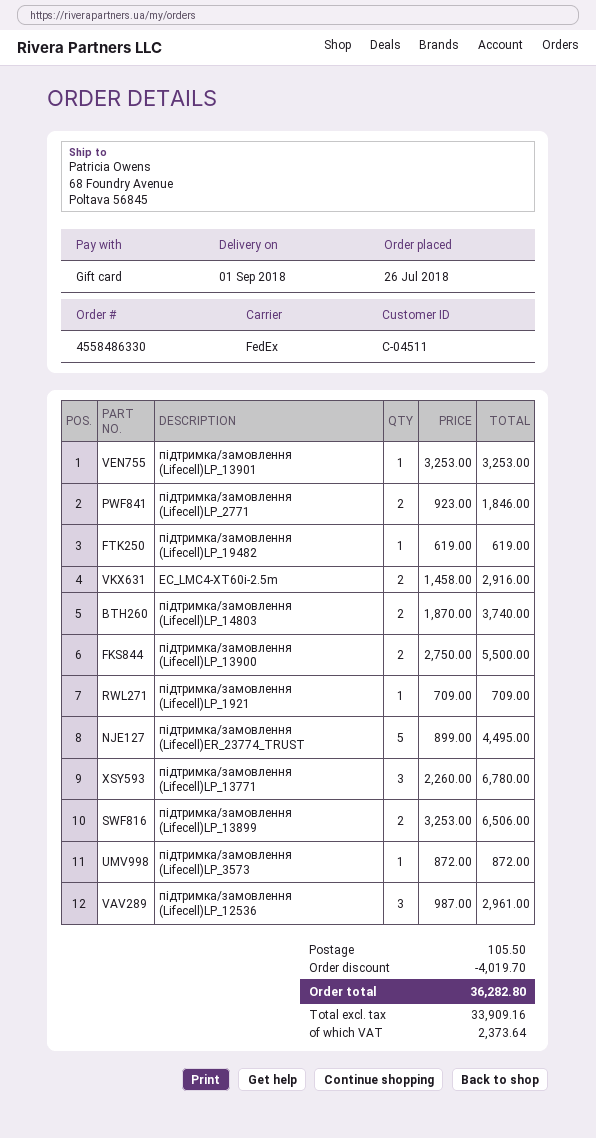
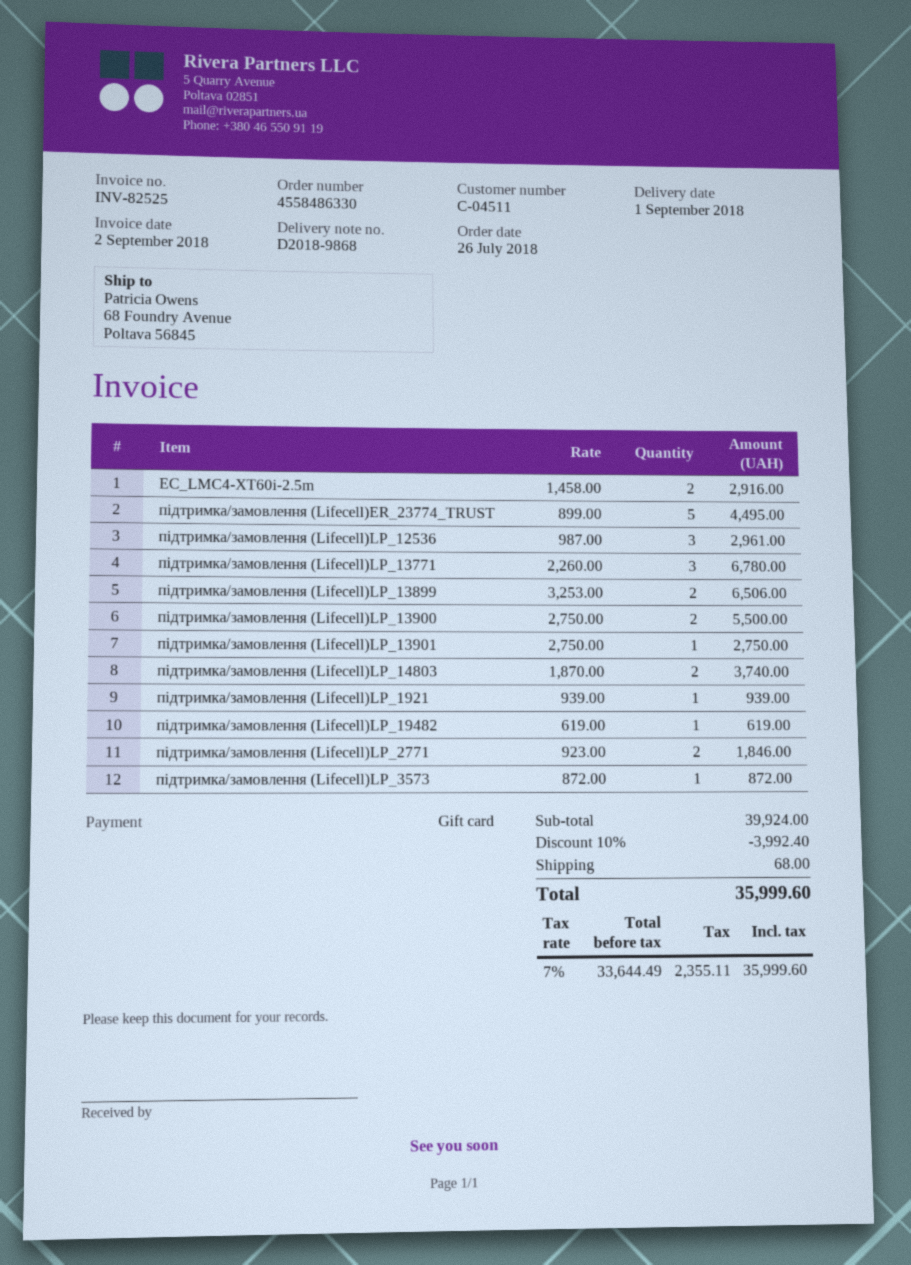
підтримка/замовлення (Lifecell)LP_13901: 1 x 3253.00 = 3253.00 -> 1 x 2750.00 = 2750.00
підтримка/замовлення (Lifecell)LP_1921: 1 x 709.00 = 709.00 -> 1 x 939.00 = 939.00
discount: 4019.70 -> 3992.40
shipping: 105.50 -> 68.00
net: 33909.16 -> 33644.49
tax: 2373.64 -> 2355.11
total: 36282.80 -> 35999.60

